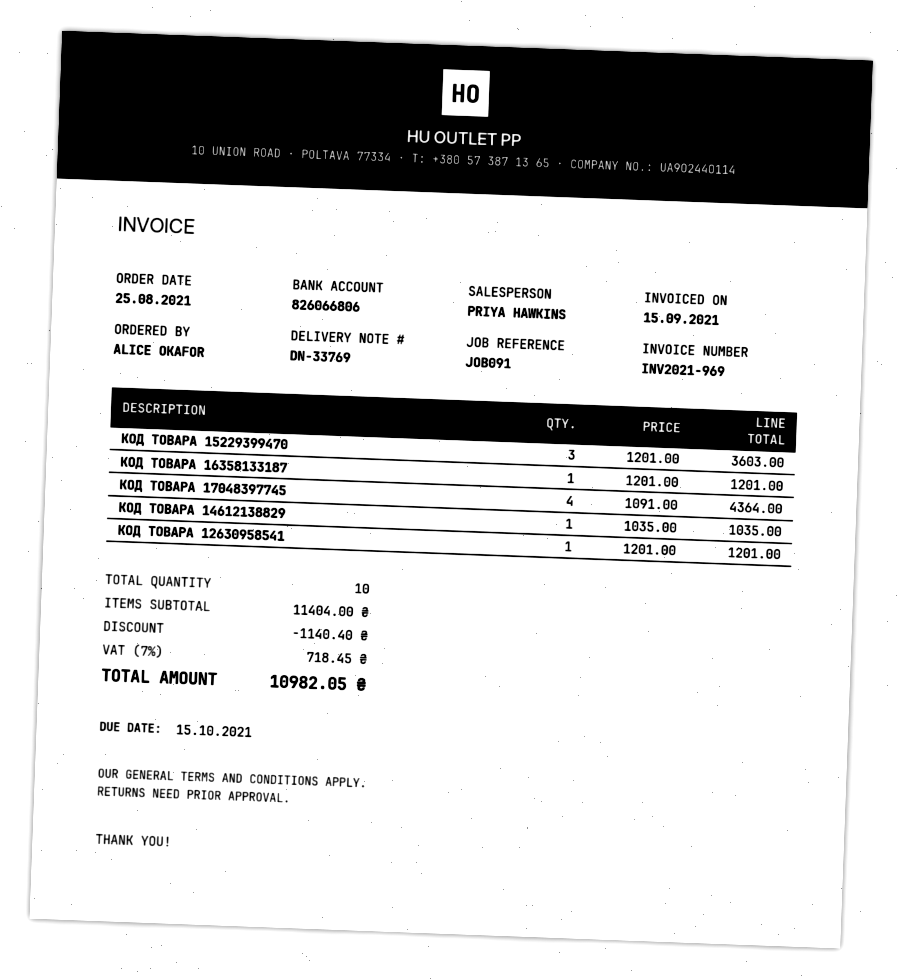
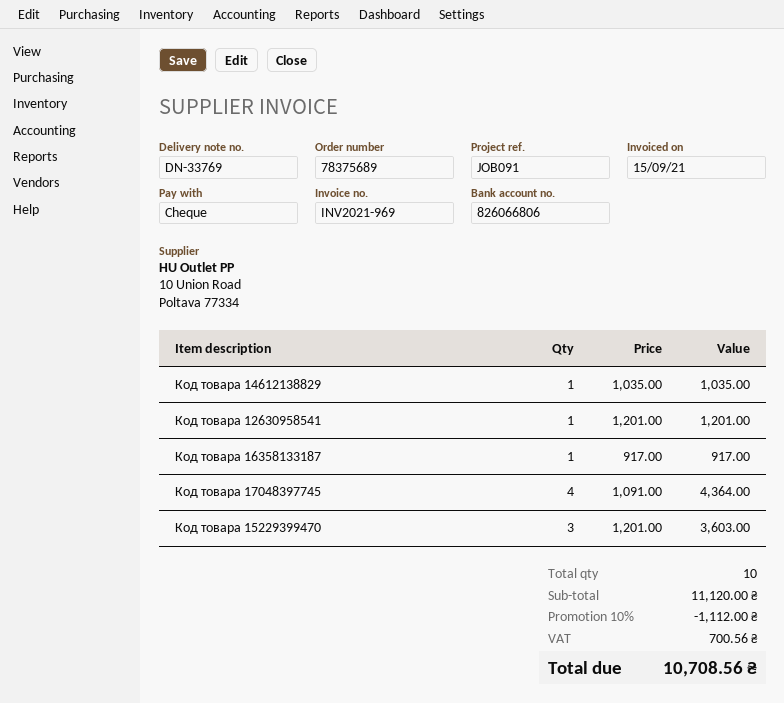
КОД ТОВАРА 16358133187: 1 x 1201.00 = 1201.00 -> 1 x 917.00 = 917.00
subtotal: 11404.00 -> 11120.00
discount: 1140.40 -> 1112.00
tax: 718.45 -> 700.56
total: 10982.05 -> 10708.56

